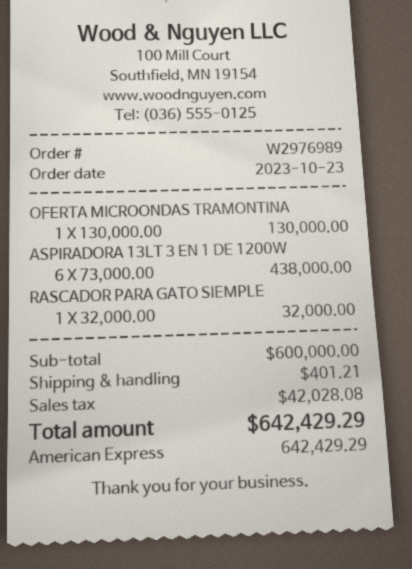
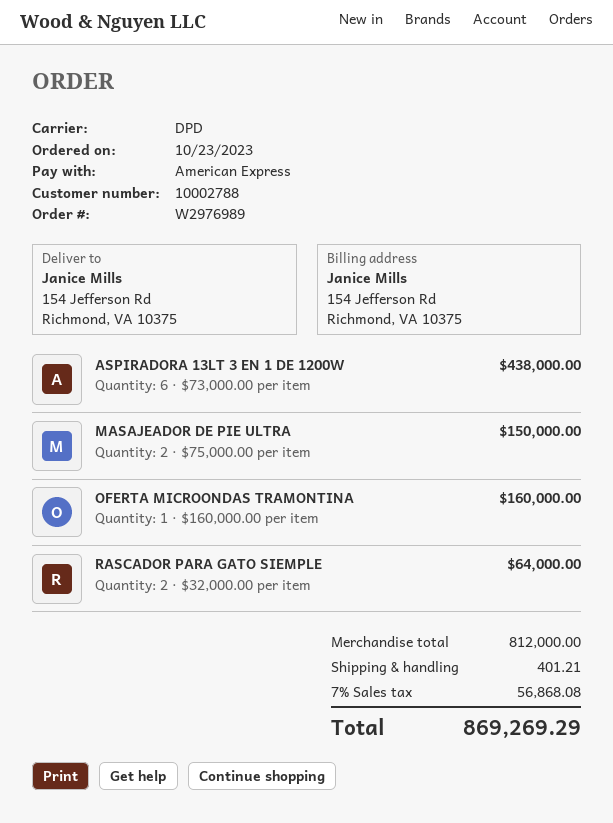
OFERTA MICROONDAS TRAMONTINA: 1 x 130000.00 = 130000.00 -> 1 x 160000.00 = 160000.00
RASCADOR PARA GATO SIEMPLE: 1 x 32000.00 = 32000.00 -> 2 x 32000.00 = 64000.00
MASAJEADOR DE PIE ULTRA: none -> 2 x 75000.00 = 150000.00
subtotal: 600000.00 -> 812000.00
tax: 42028.08 -> 56868.08
total: 642429.29 -> 869269.29

